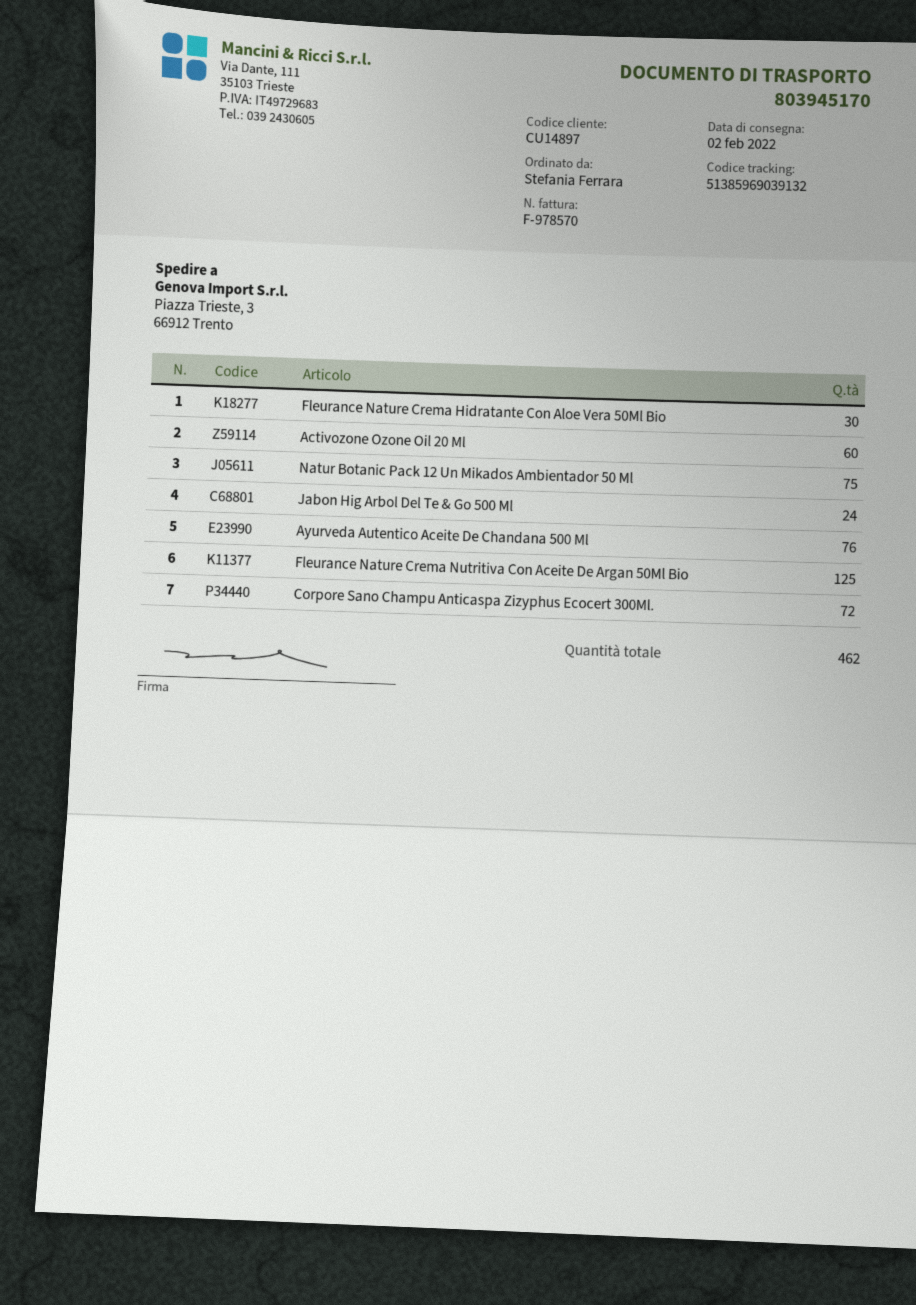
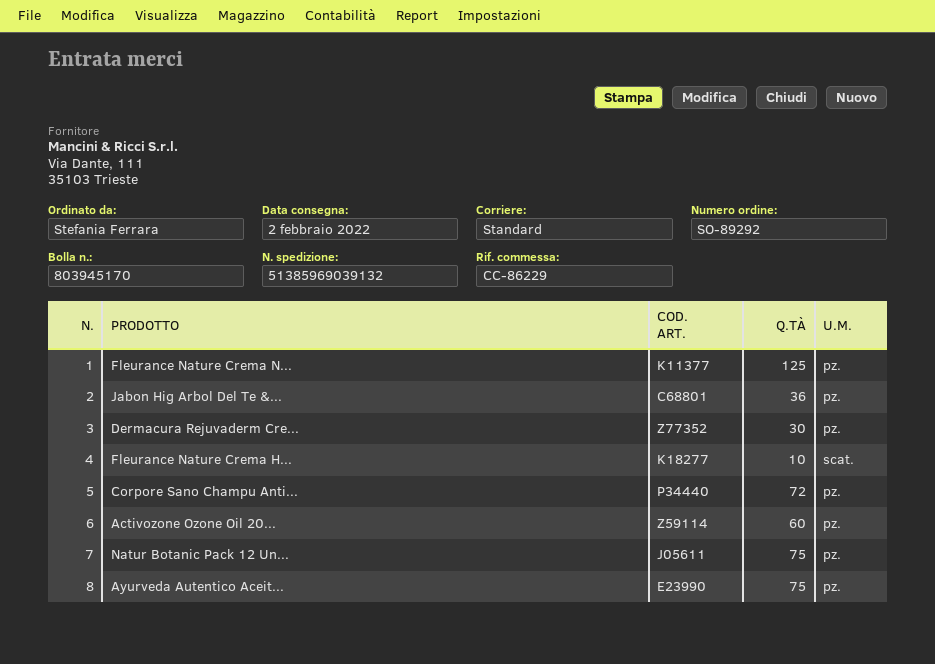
Fleurance Nature Crema Hidratante Con Aloe Vera 50Ml Bio: 30 -> 10
Jabon Hig Arbol Del Te & Go 500 Ml: 24 -> 36
Ayurveda Autentico Aceite De Chandana 500 Ml: 76 -> 75
Dermacura Rejuvaderm Cre...: none -> 30

